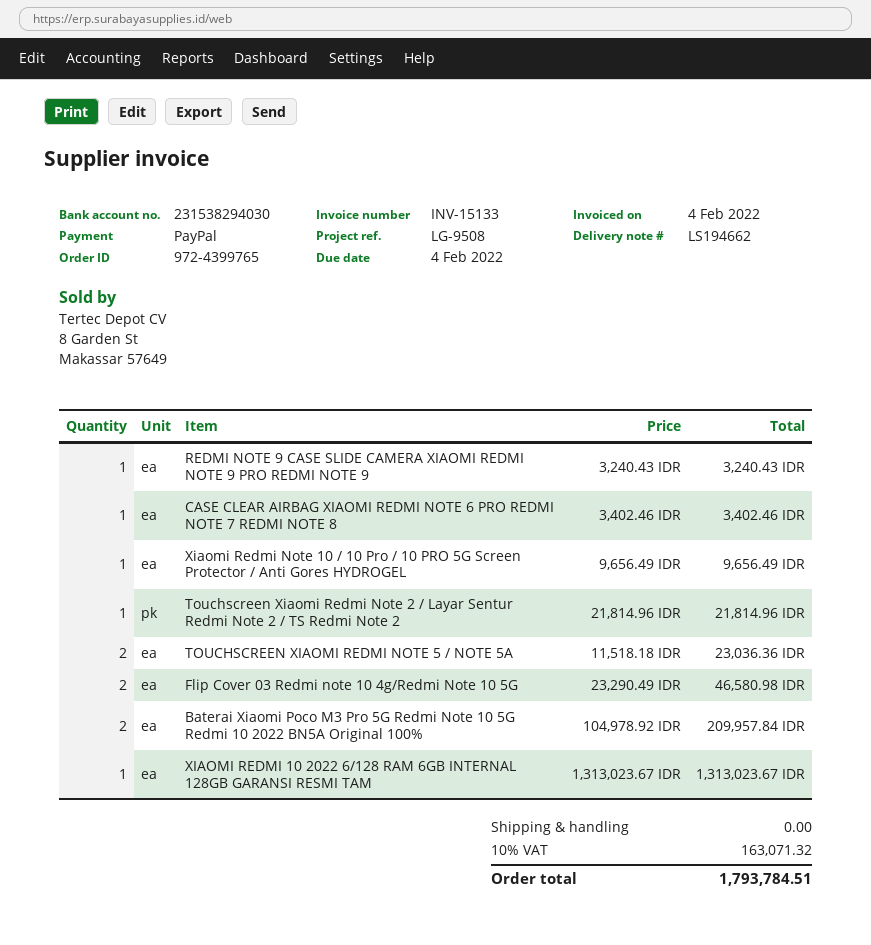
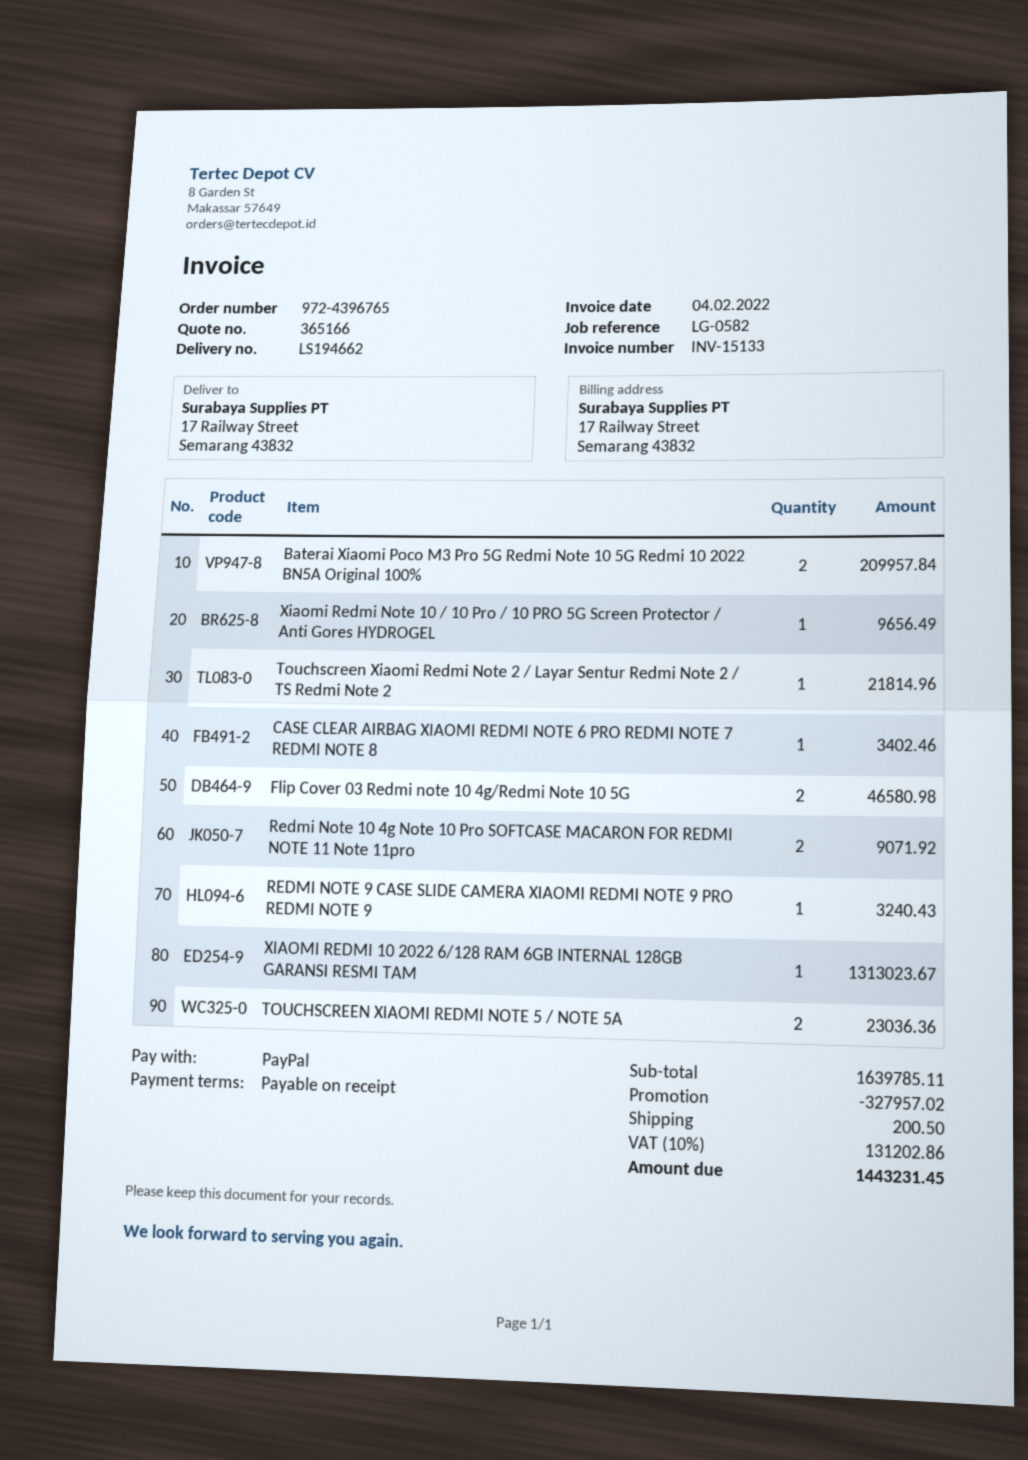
order number: 972-4399765 -> 972-4396765
reference: LG-9508 -> LG-0582
Redmi Note 10 4g Note 10 Pro SOFTCASE MACARON FOR REDMI NOTE 11 Note 11pro: none -> 2 for 9071.92
discount: none -> 327957.02
shipping: 0.00 -> 200.50
tax: 10% = 163071.32 -> 10% = 131202.86
total: 1793784.51 -> 1443231.45

